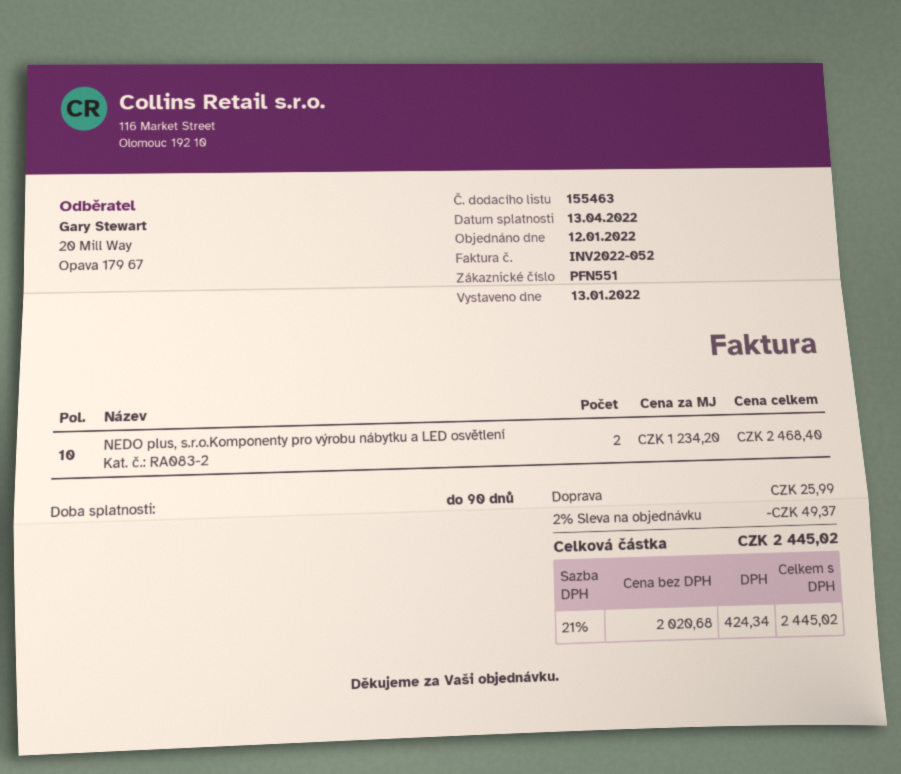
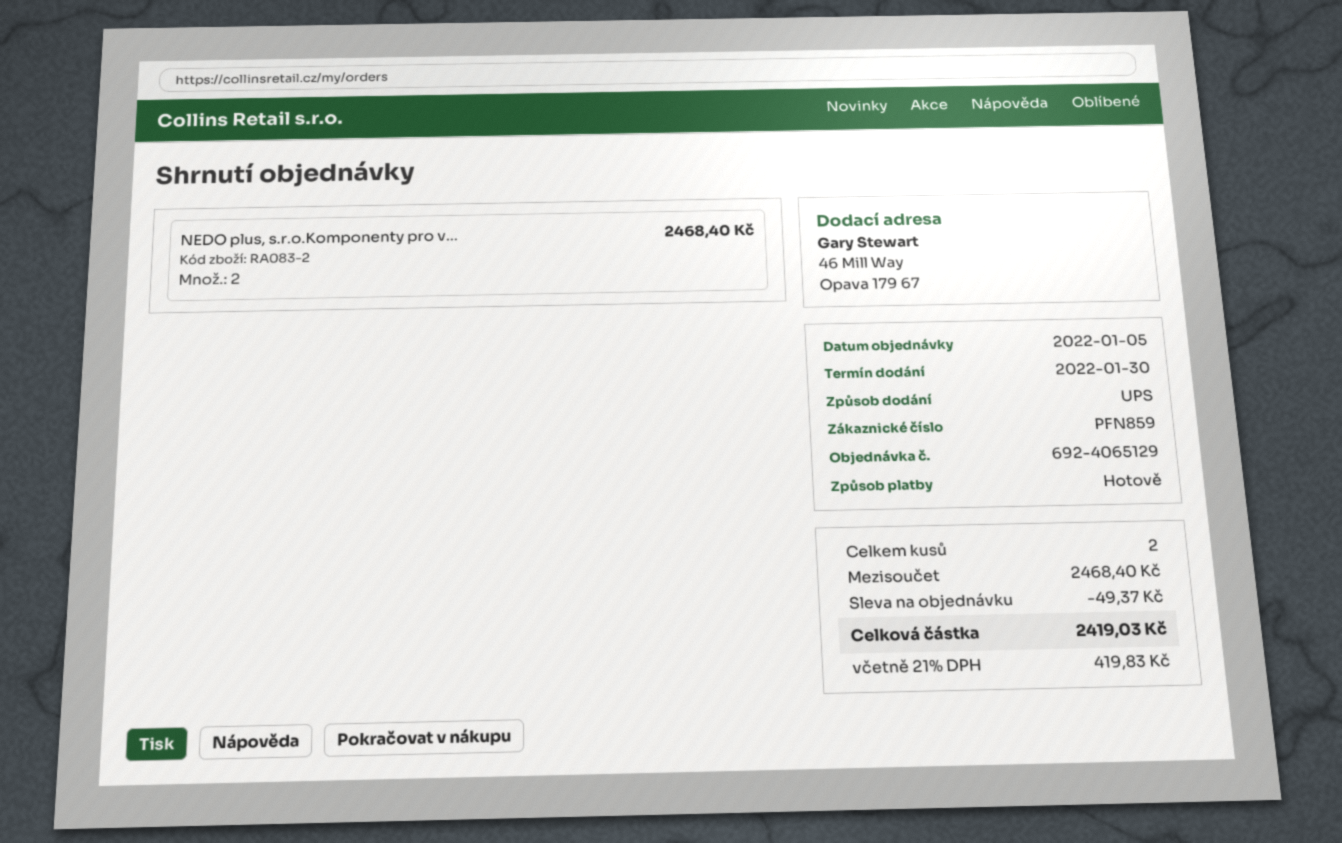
order date: 2022-01-12 -> 2022-01-05
customer number: PFN551 -> PFN859
shipping: 25.99 -> none
tax: 21% = 424.34 -> 21% = 419.83
total: 2445.02 -> 2419.03

